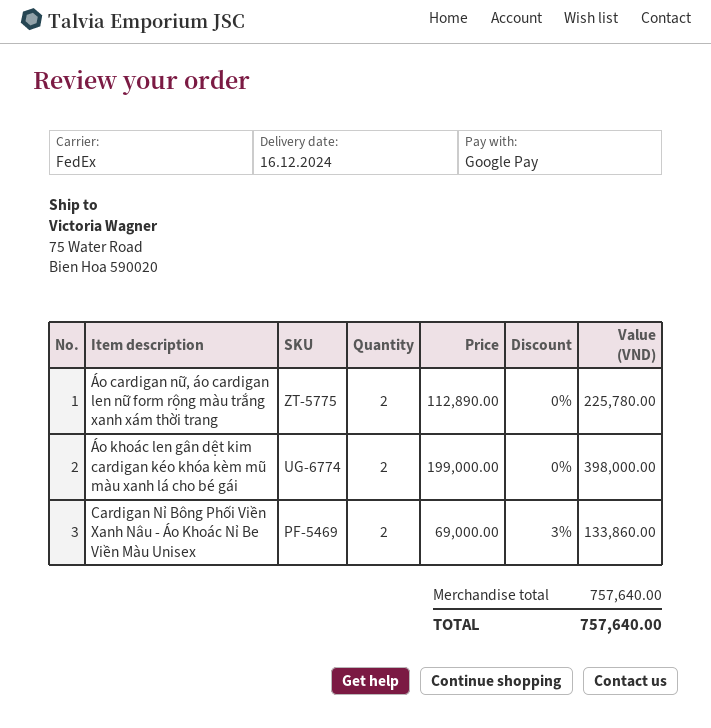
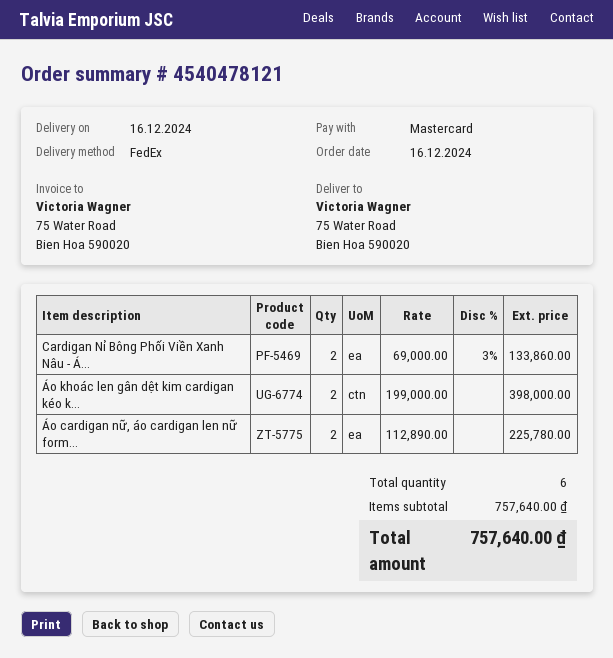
payment method: Google Pay -> Mastercard

